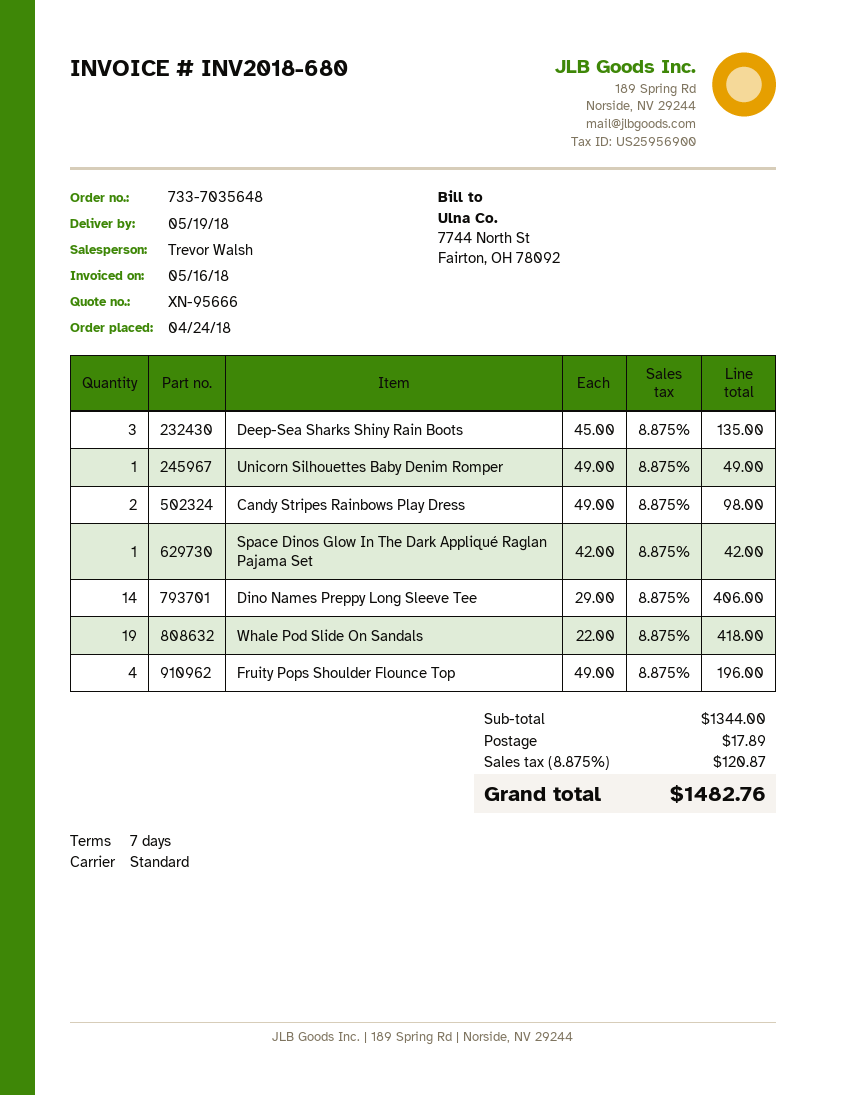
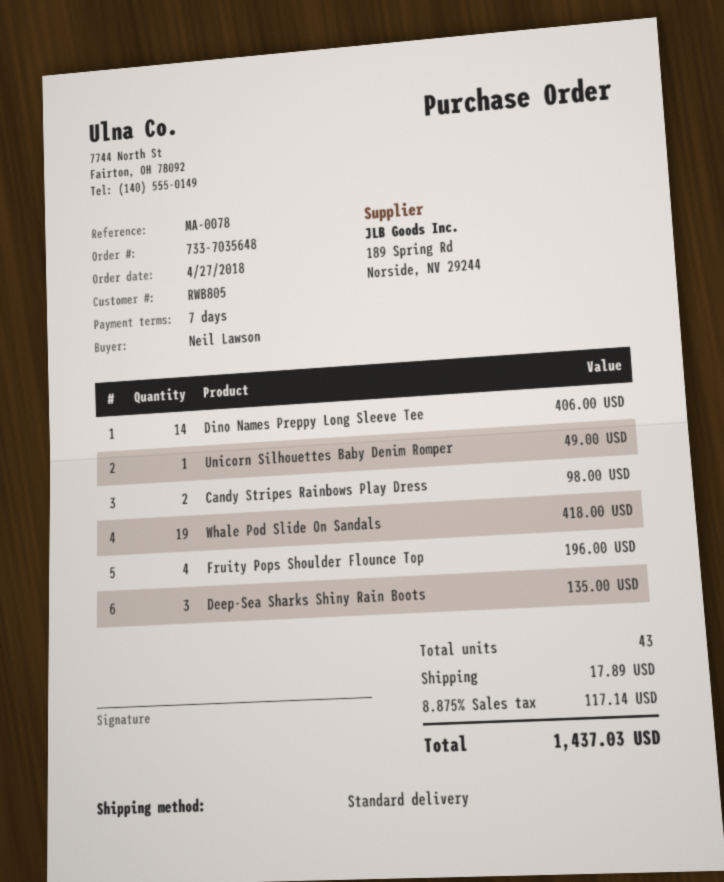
order date: 2018-04-24 -> 2018-04-27
Space Dinos Glow In The Dark Appliqué Raglan Pajama Set: 1 for 42.00 -> none
tax: 8.875% = 120.87 -> 8.875% = 117.14
total: 1482.76 -> 1437.03

